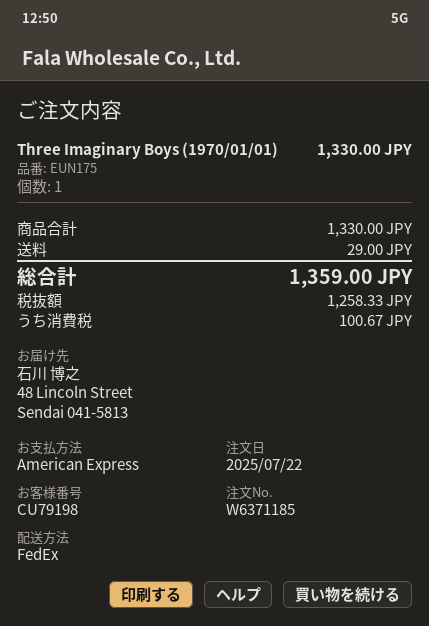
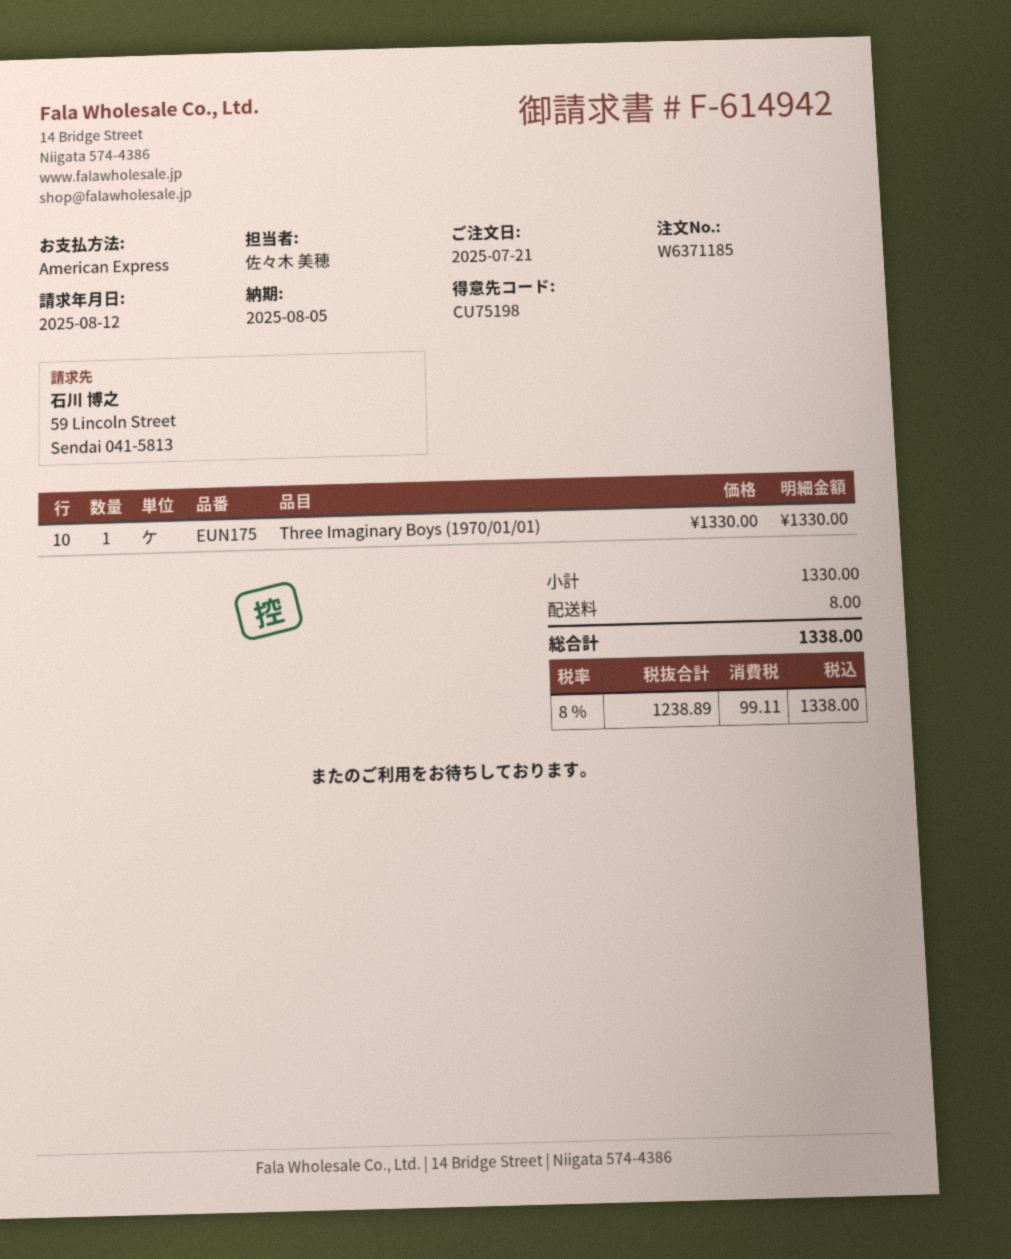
order date: 2025-07-22 -> 2025-07-21
customer number: CU79198 -> CU75198
shipping: 29.00 -> 8.00
net: 1258.33 -> 1238.89
tax: 100.67 -> 99.11
total: 1359.00 -> 1338.00

